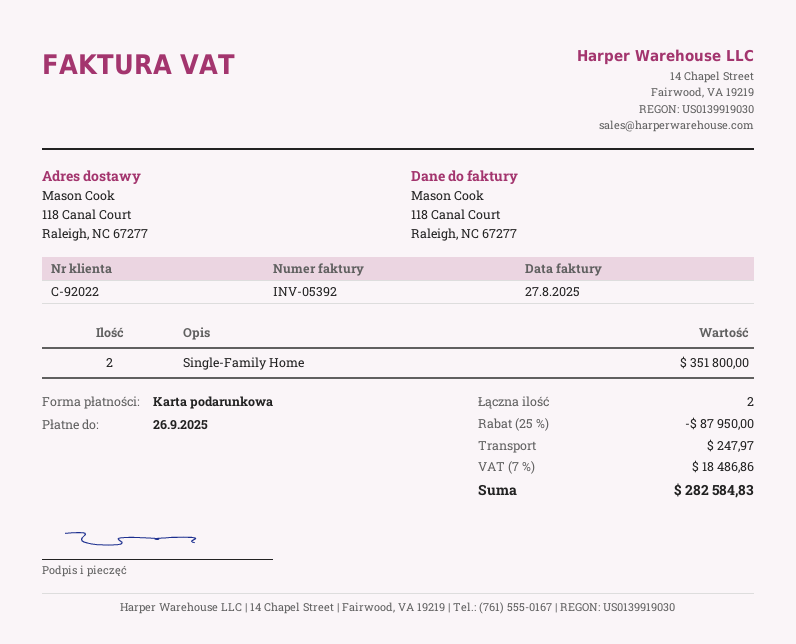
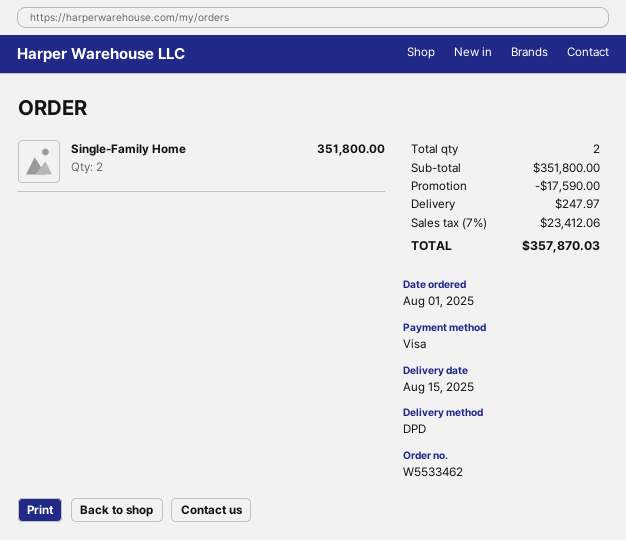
payment method: gift card -> Visa
discount: 87950.00 -> 17590.00
tax: 7% = 18486.86 -> 7% = 23412.06
total: 282584.83 -> 357870.03

